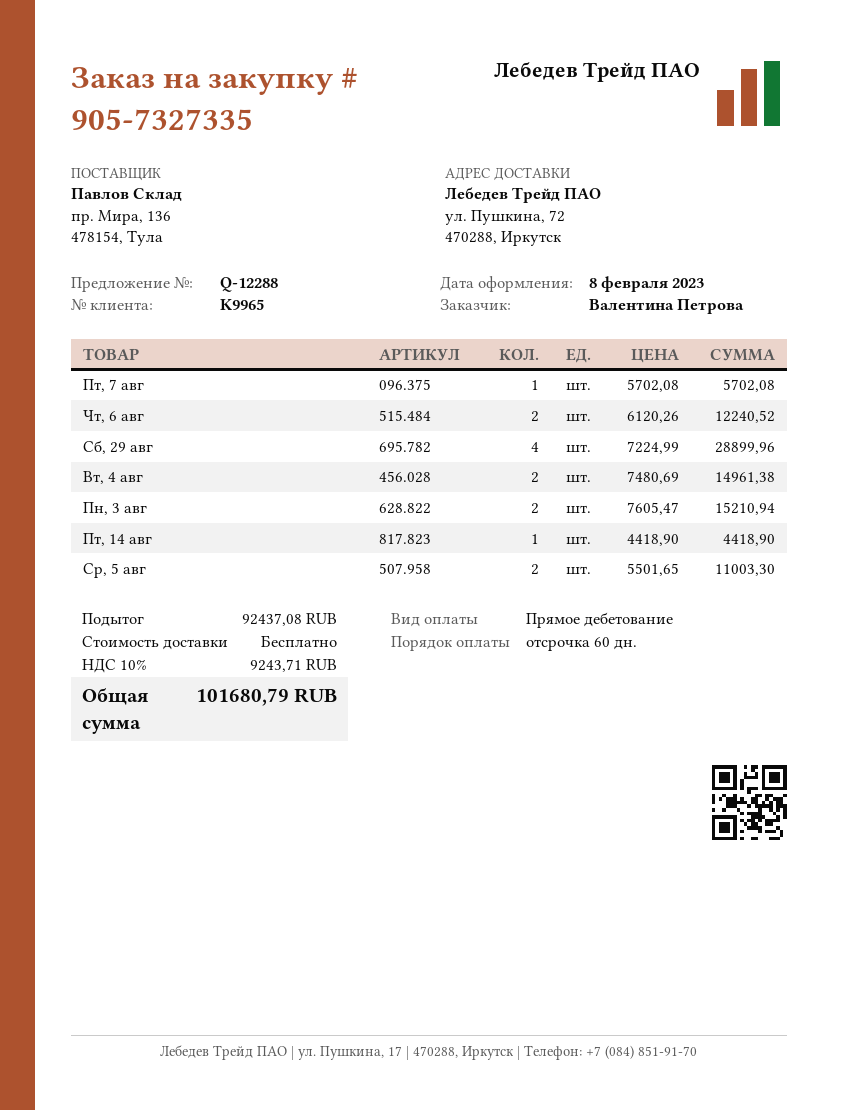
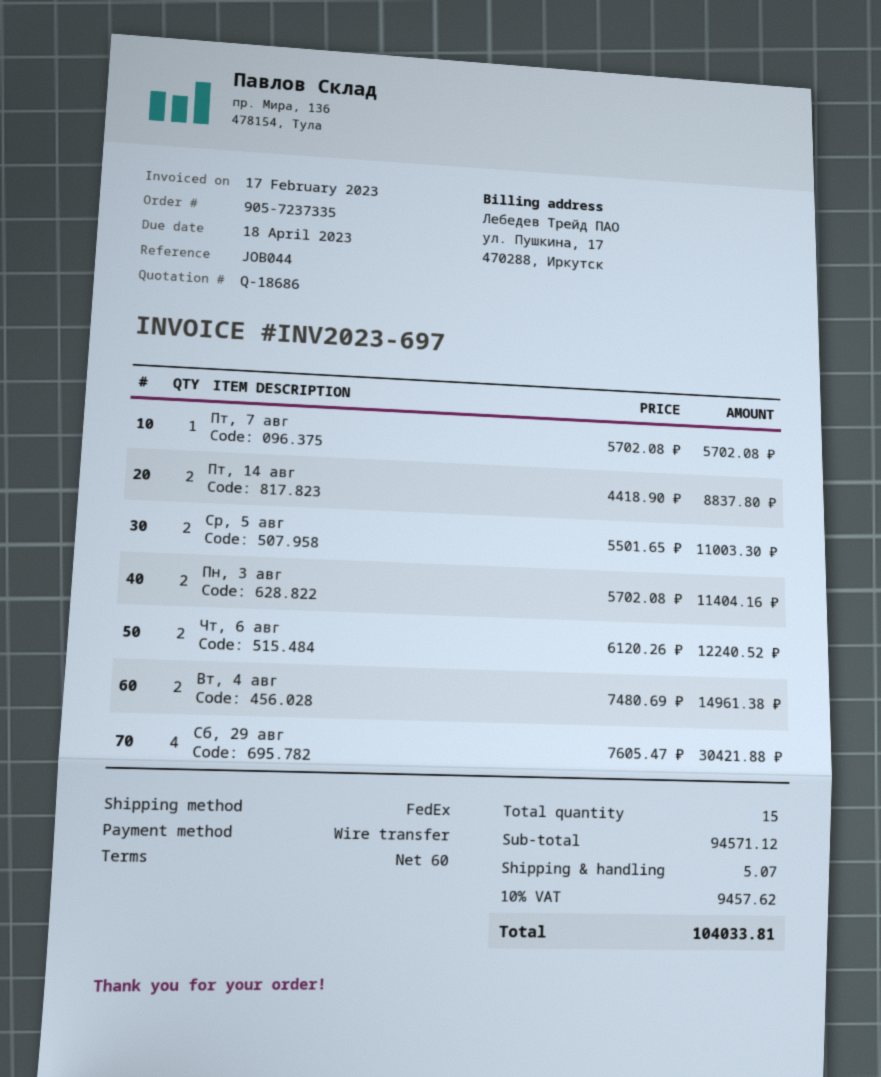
quote number: Q-12288 -> Q-18686
order number: 905-7327335 -> 905-7237335
payment method: direct debit -> bank transfer
Сб, 29 авг: 4 x 7224.99 = 28899.96 -> 4 x 7605.47 = 30421.88
Пн, 3 авг: 2 x 7605.47 = 15210.94 -> 2 x 5702.08 = 11404.16
Пт, 14 авг: 1 x 4418.90 = 4418.90 -> 2 x 4418.90 = 8837.80
subtotal: 92437.08 -> 94571.12
shipping: 0.00 -> 5.07
tax: 10% = 9243.71 -> 10% = 9457.62
total: 101680.79 -> 104033.81

